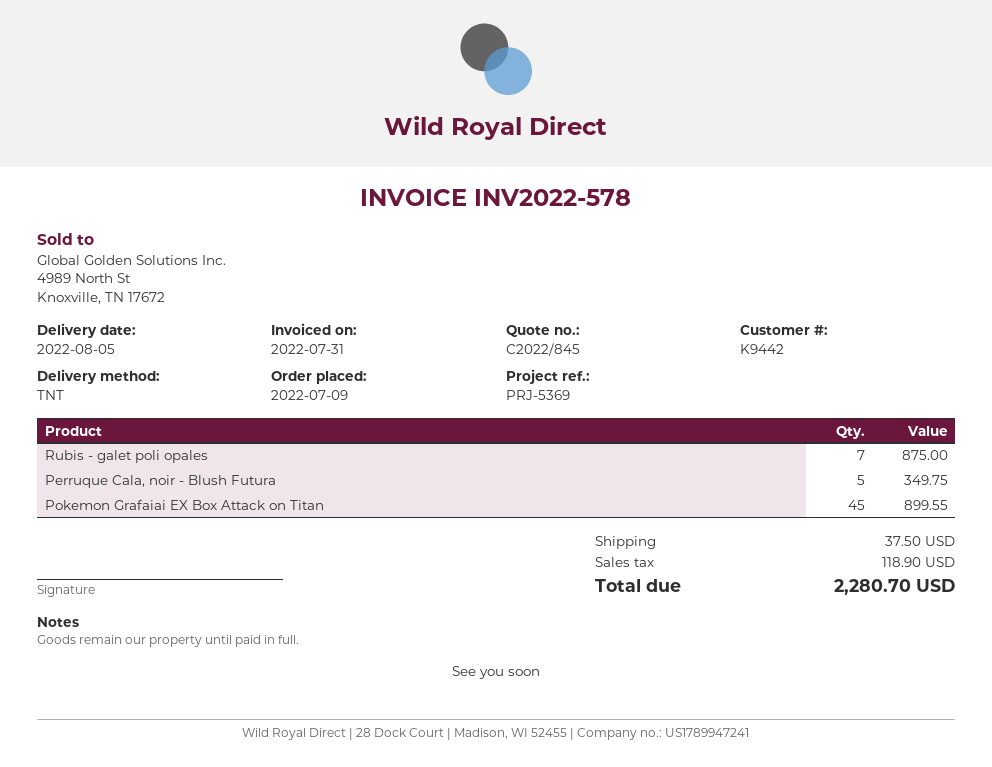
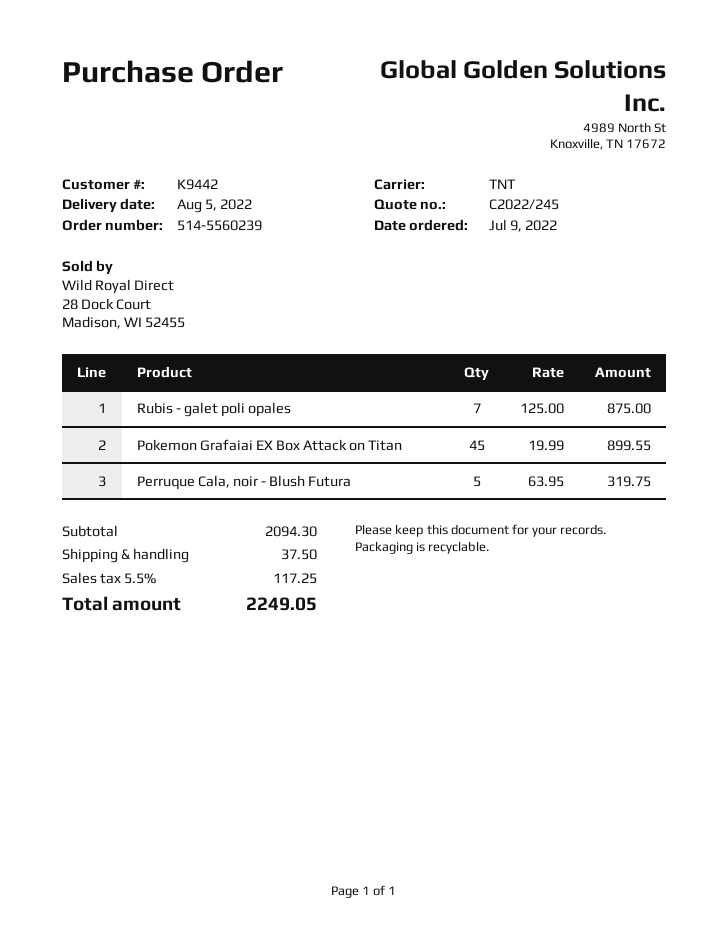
quote number: C2022/845 -> C2022/245
Perruque Cala, noir - Blush Futura: 5 for 349.75 -> 5 for 319.75
tax: 118.90 -> 117.25
total: 2280.70 -> 2249.05

